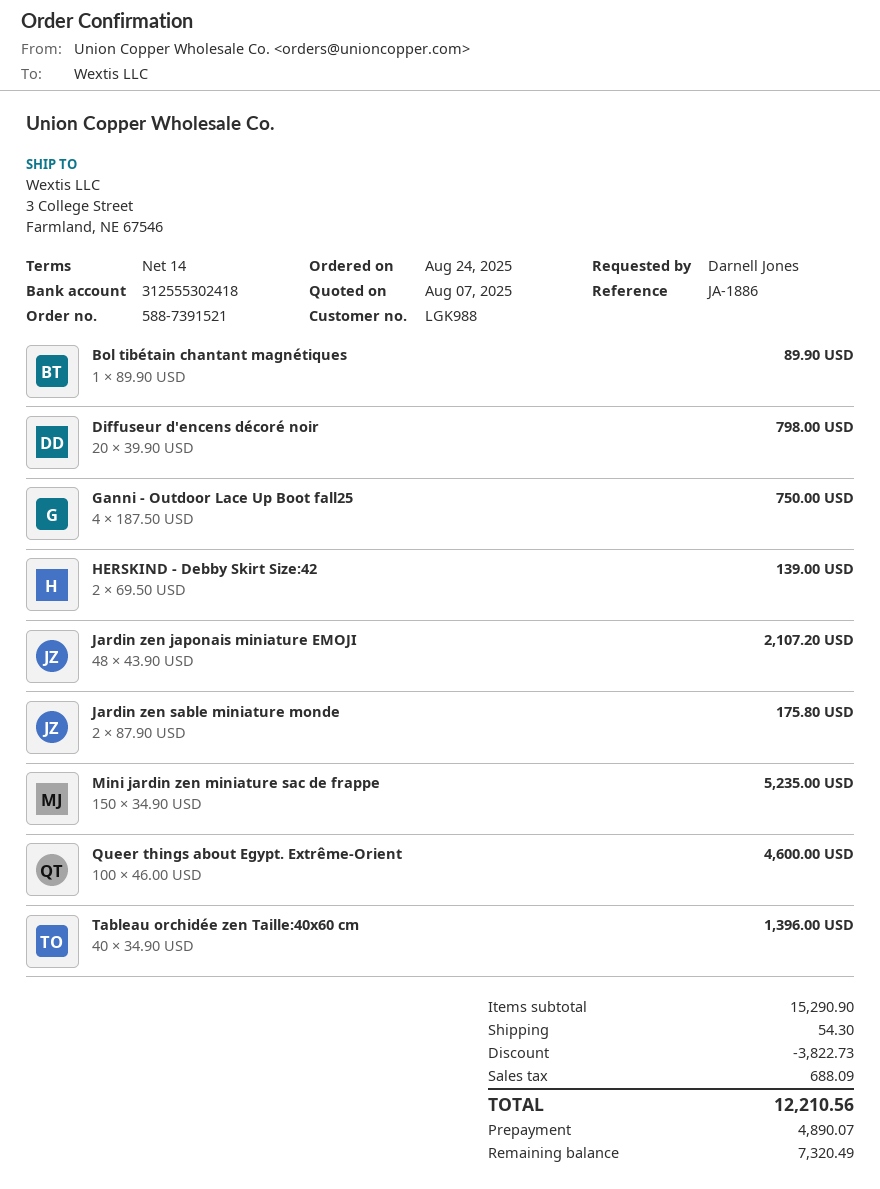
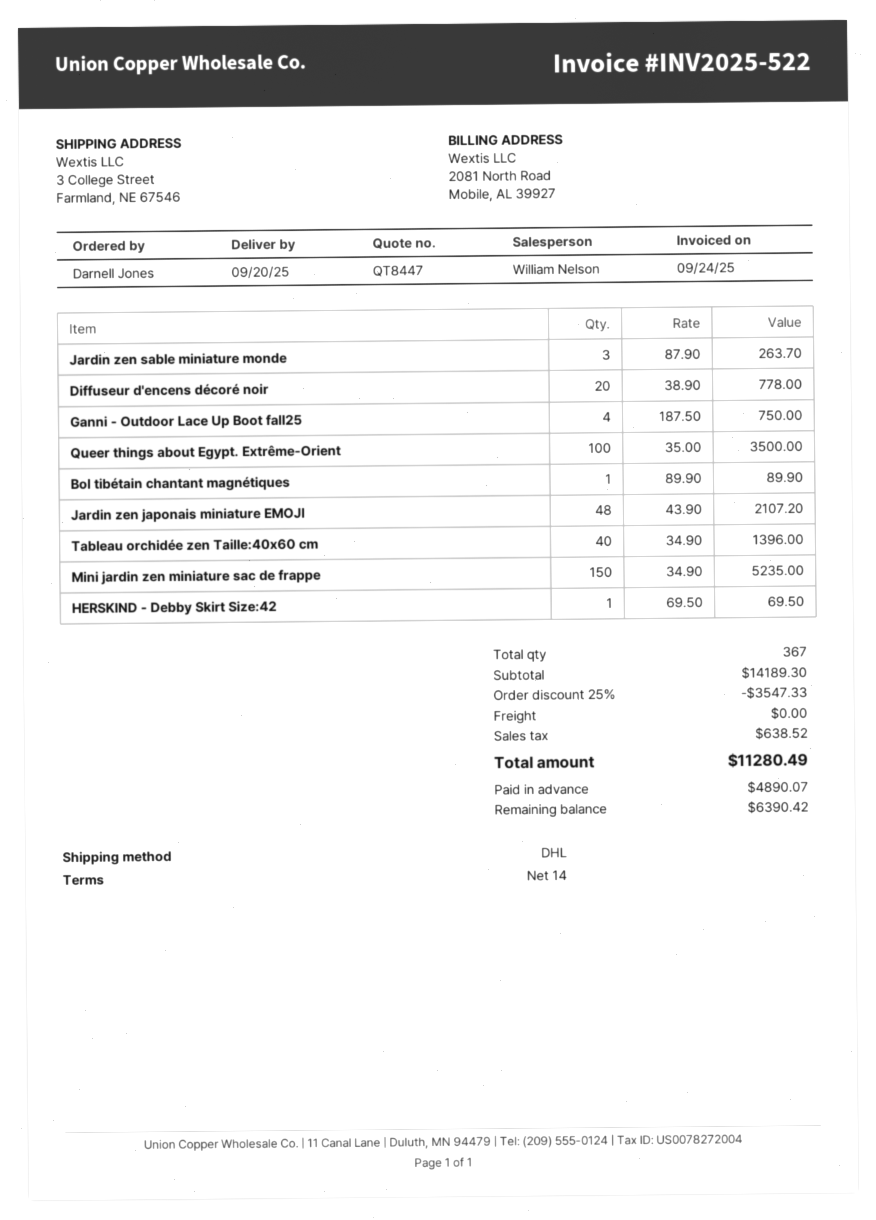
Diffuseur d'encens décoré noir: 20 x 39.90 = 798.00 -> 20 x 38.90 = 778.00
HERSKIND - Debby Skirt Size:42: 2 x 69.50 = 139.00 -> 1 x 69.50 = 69.50
Jardin zen sable miniature monde: 2 x 87.90 = 175.80 -> 3 x 87.90 = 263.70
Queer things about Egypt. Extrême-Orient: 100 x 46.00 = 4600.00 -> 100 x 35.00 = 3500.00
subtotal: 15290.90 -> 14189.30
discount: 3822.73 -> 3547.33
shipping: 54.30 -> 0.00
tax: 688.09 -> 638.52
total: 12210.56 -> 11280.49
balance: 7320.49 -> 6390.42

